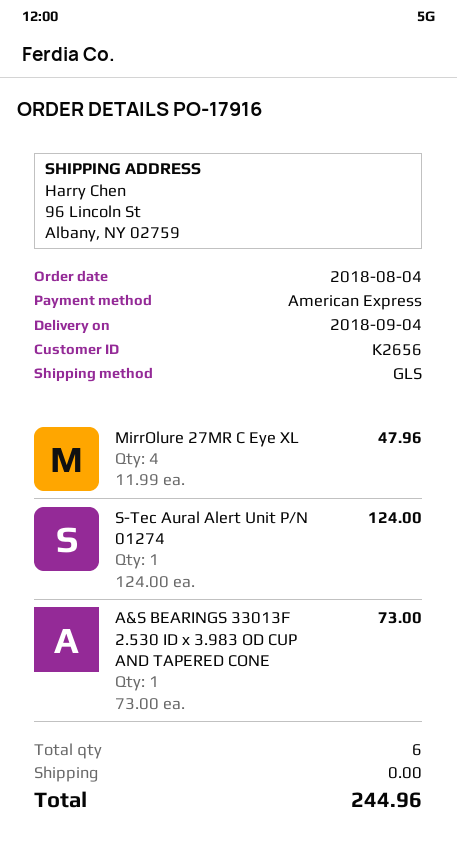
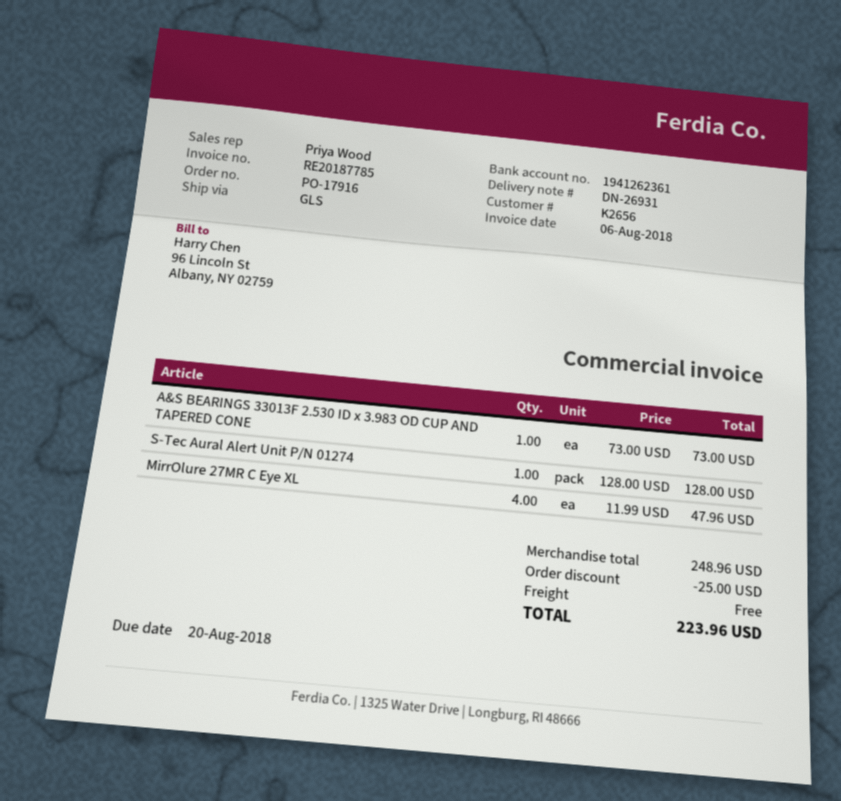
S-Tec Aural Alert Unit P/N 01274: 1 x 124.00 = 124.00 -> 1 x 128.00 = 128.00
discount: none -> 25.00
total: 244.96 -> 223.96

